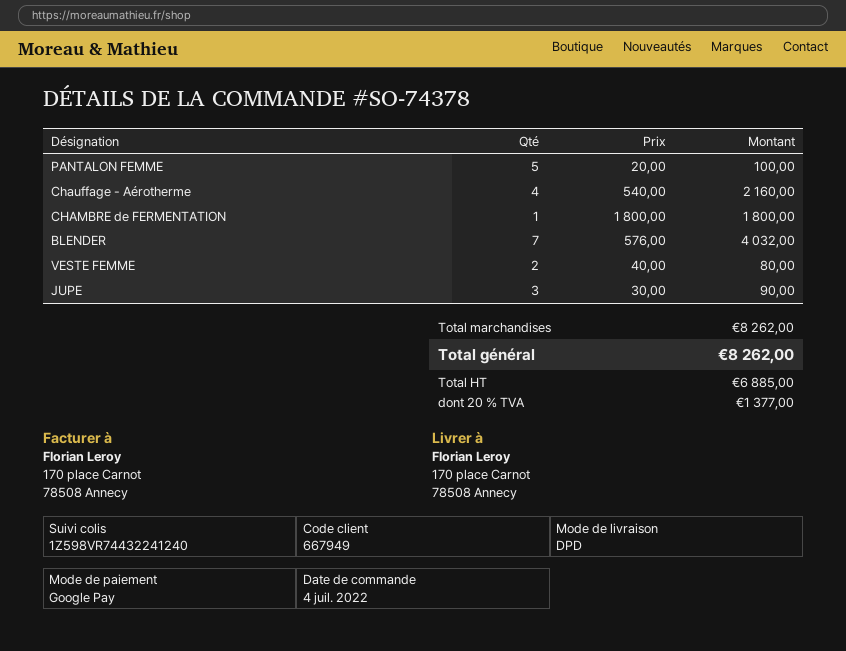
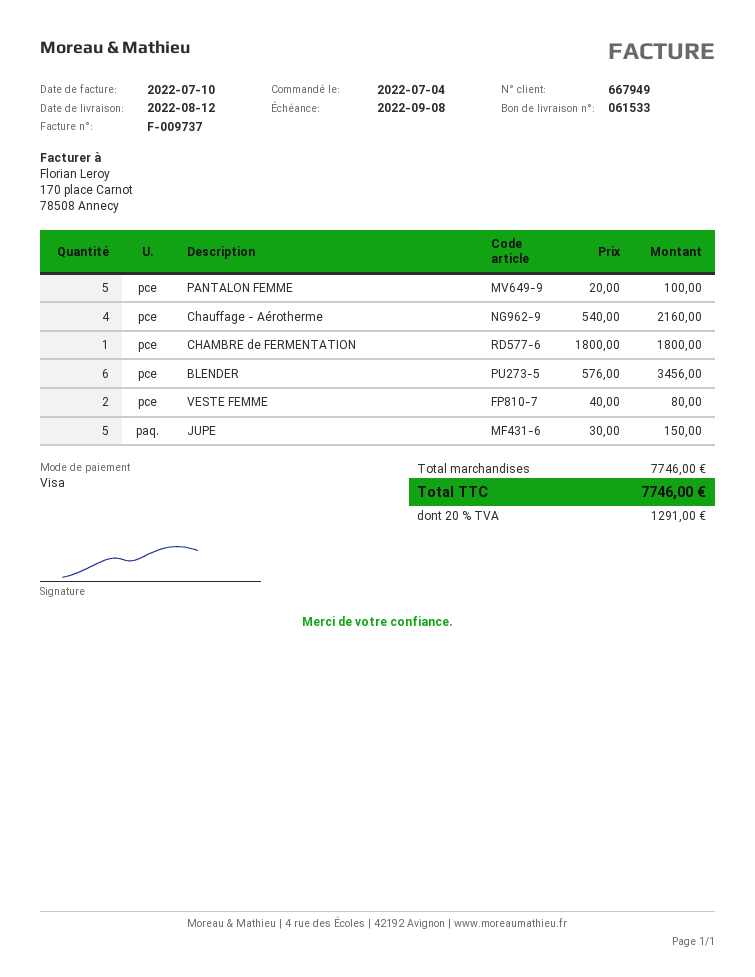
payment method: Google Pay -> Visa
BLENDER: 7 x 576.00 = 4032.00 -> 6 x 576.00 = 3456.00
JUPE: 3 x 30.00 = 90.00 -> 5 x 30.00 = 150.00
subtotal: 8262.00 -> 7746.00
tax: 20% = 1377.00 -> 20% = 1291.00
total: 8262.00 -> 7746.00

